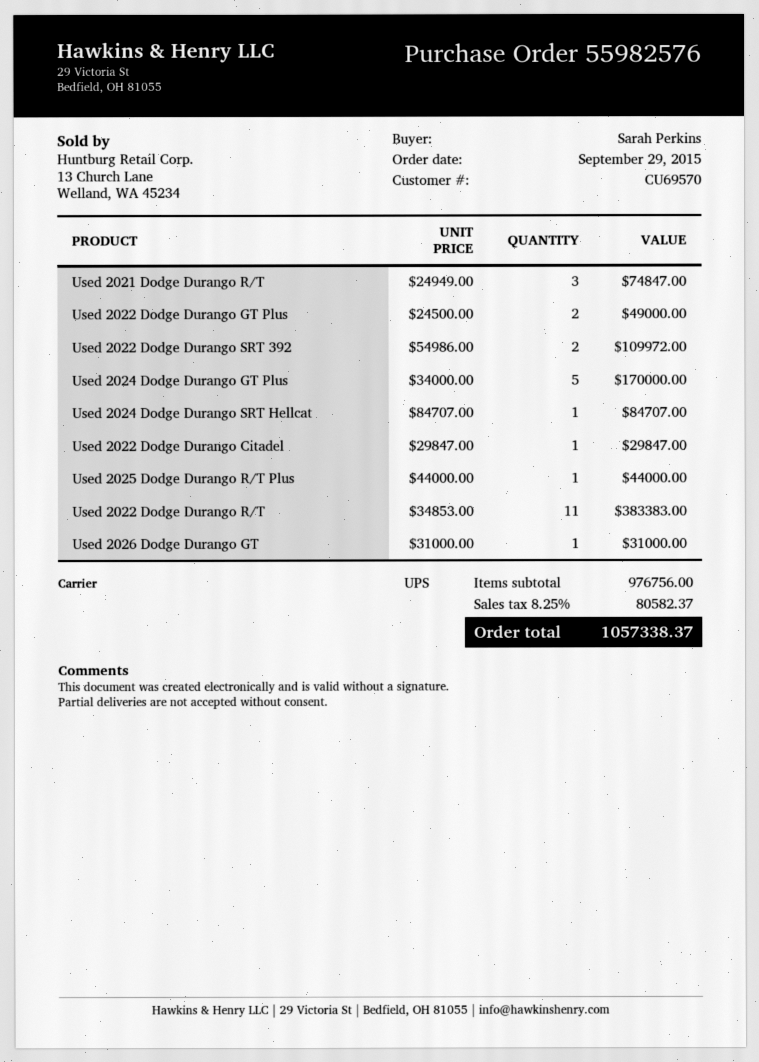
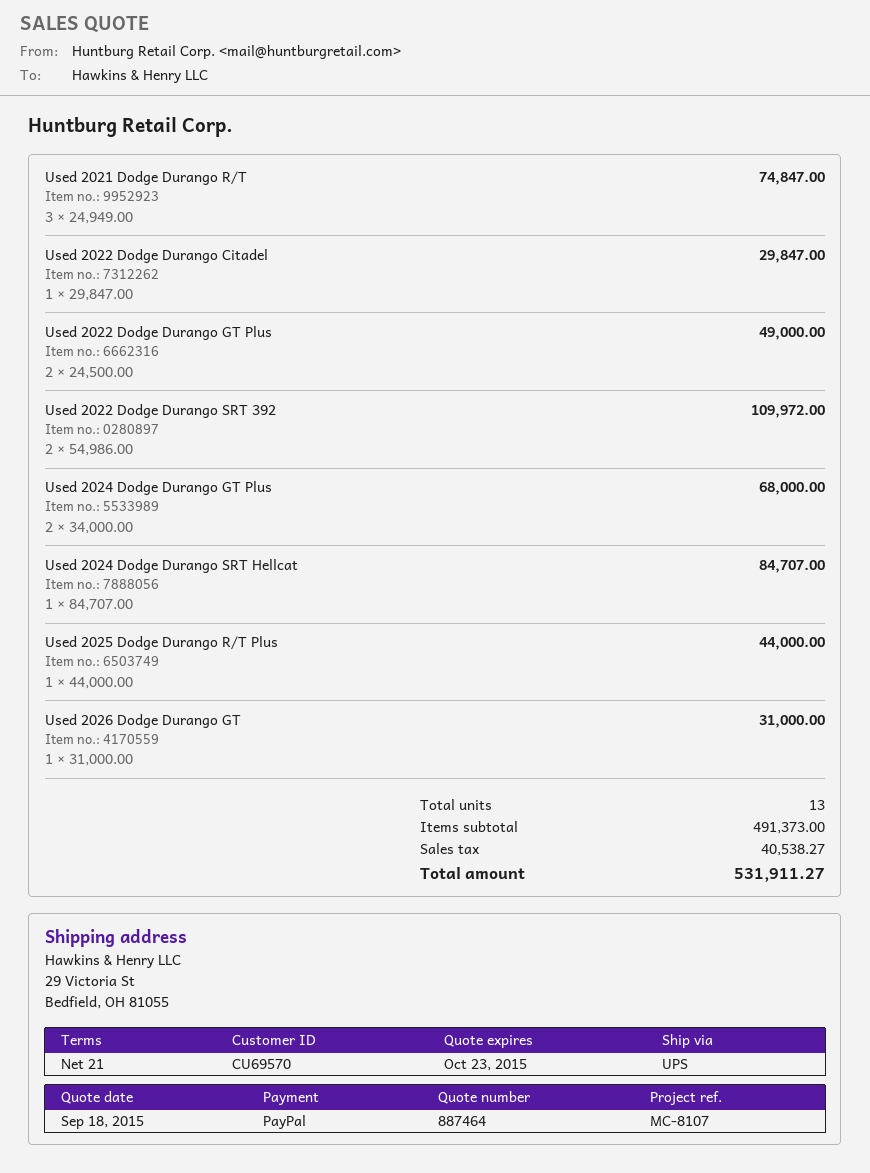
Used 2024 Dodge Durango GT Plus: 5 x 34000.00 = 170000.00 -> 2 x 34000.00 = 68000.00
Used 2022 Dodge Durango R/T: 11 x 34853.00 = 383383.00 -> none
subtotal: 976756.00 -> 491373.00
tax: 80582.37 -> 40538.27
total: 1057338.37 -> 531911.27

